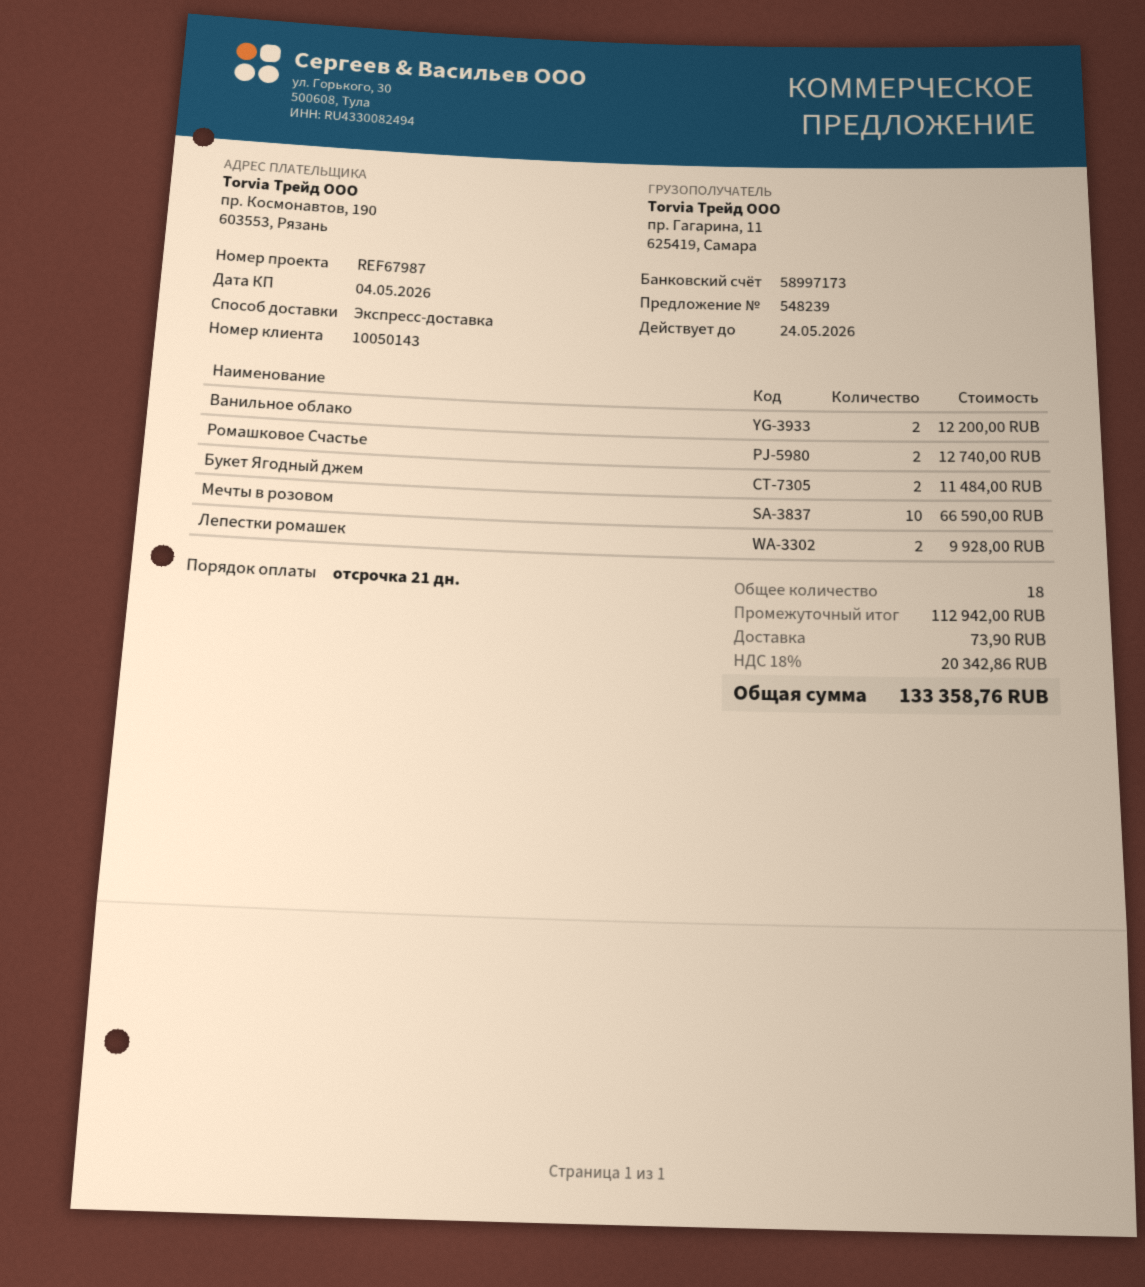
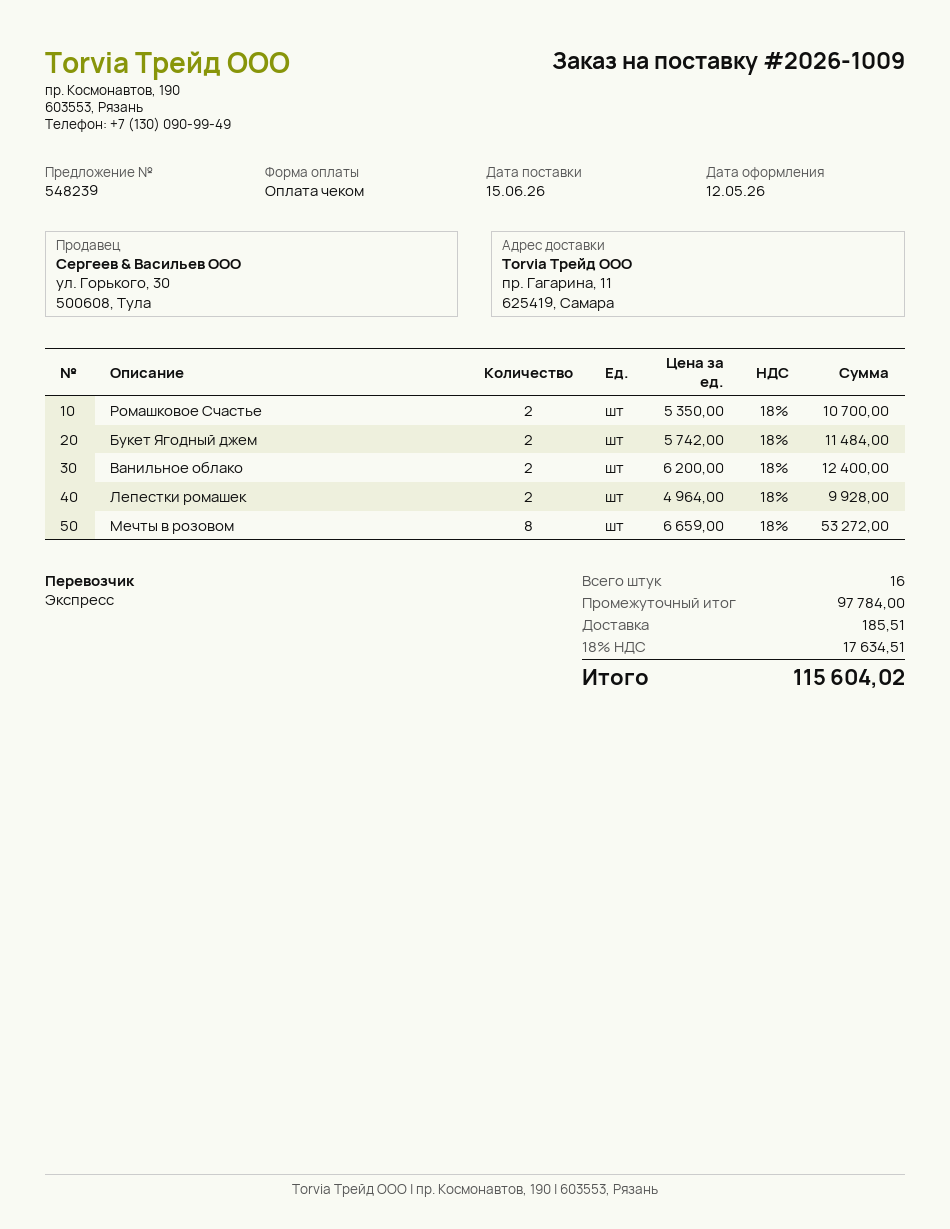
Ванильное облако: 2 for 12200.00 -> 2 for 12400.00
Ромашковое Счастье: 2 for 12740.00 -> 2 for 10700.00
Мечты в розовом: 10 for 66590.00 -> 8 for 53272.00
total quantity: 18 -> 16
subtotal: 112942.00 -> 97784.00
shipping: 73.90 -> 185.51
tax: 18% = 20342.86 -> 18% = 17634.51
total: 133358.76 -> 115604.02

